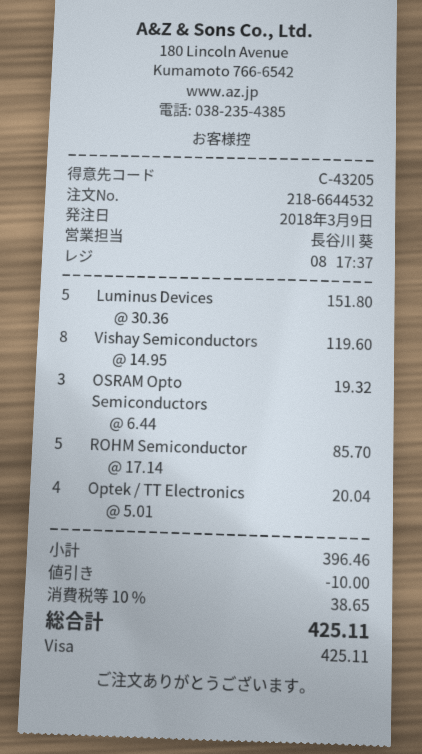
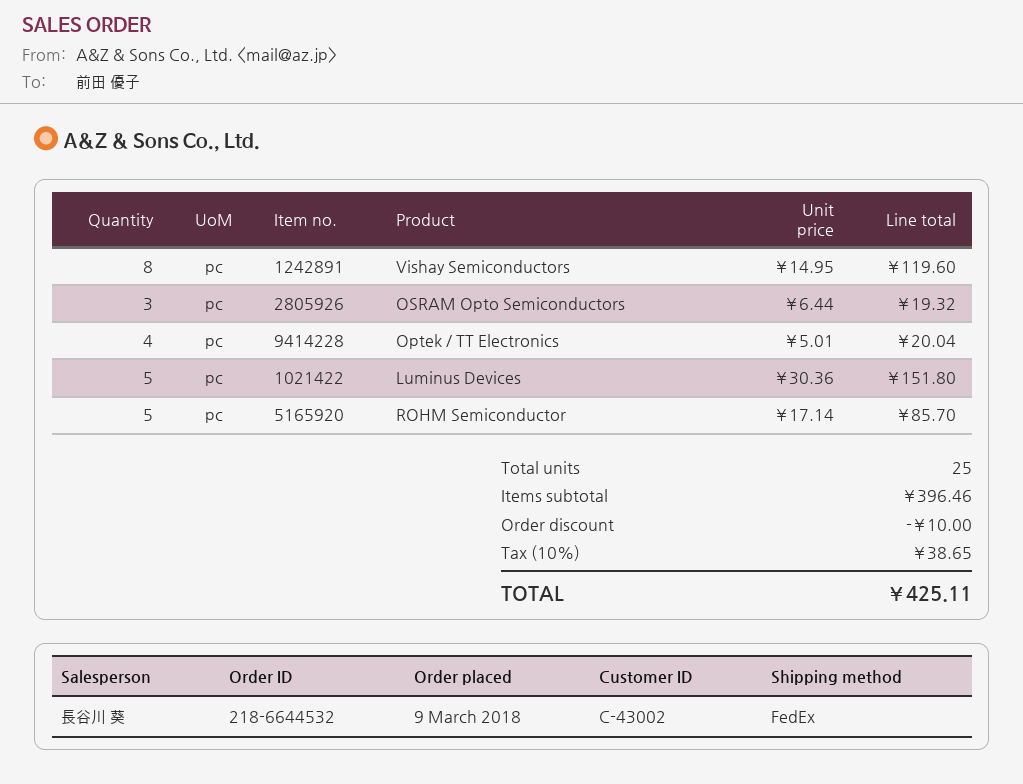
customer number: C-43205 -> C-43002

